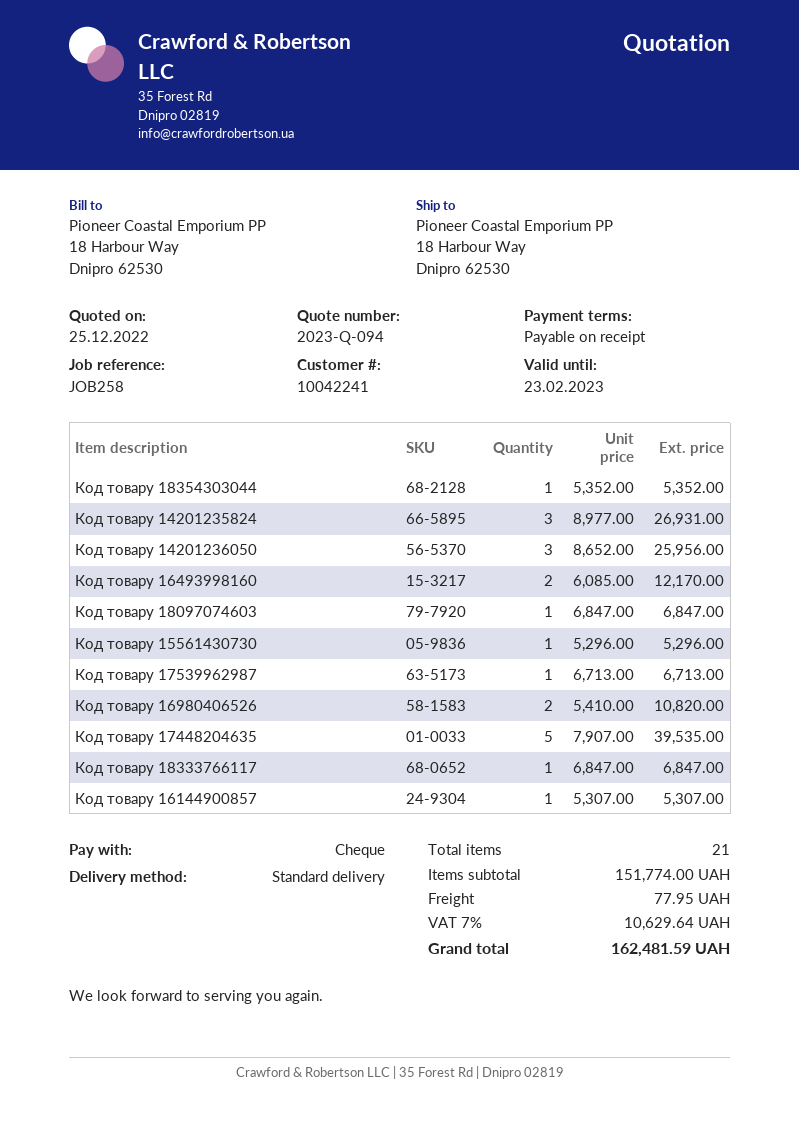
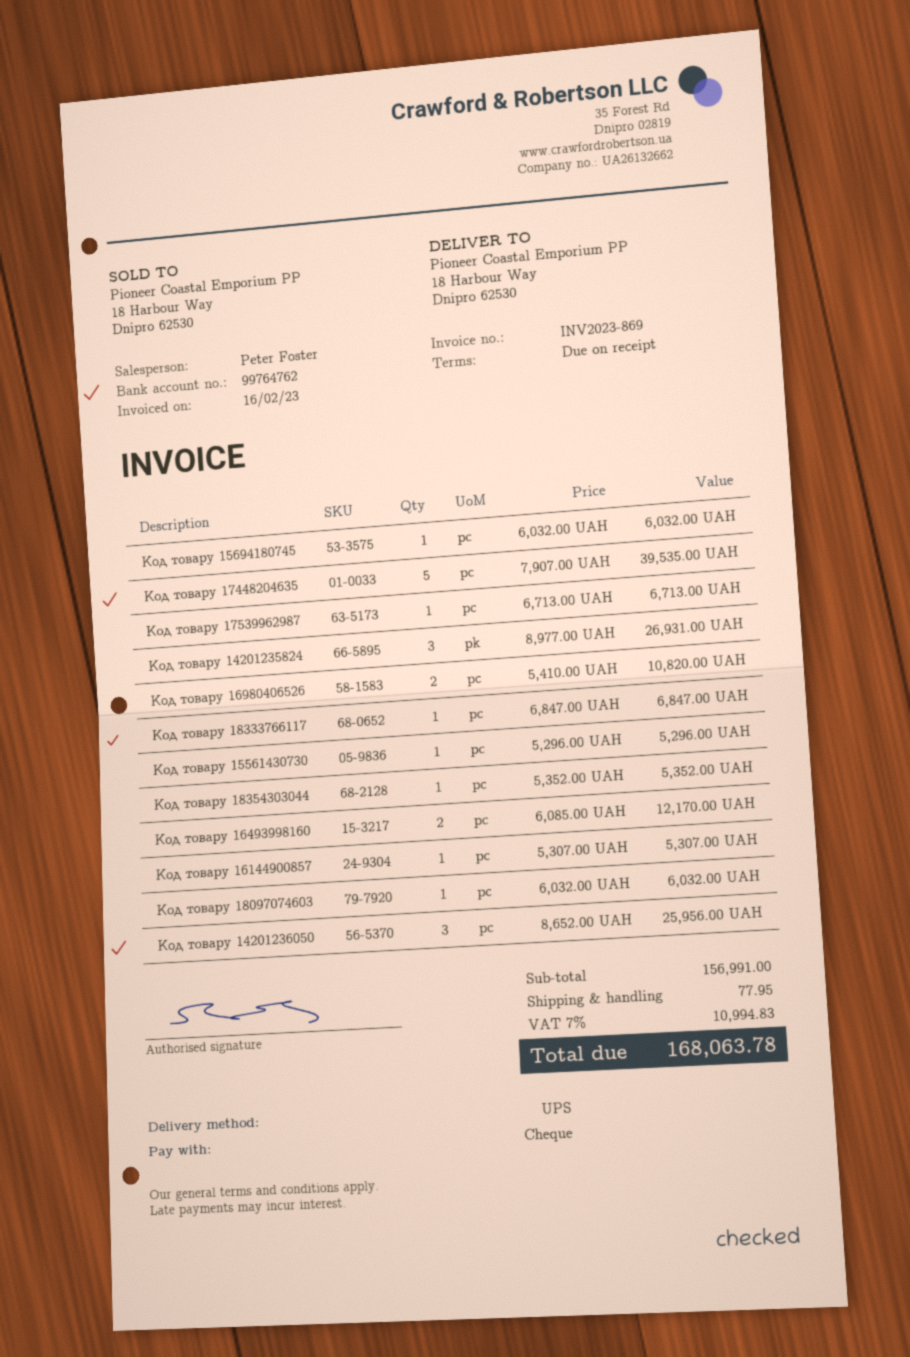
shipping method: standard -> UPS
Код товару 18097074603: 1 x 6847.00 = 6847.00 -> 1 x 6032.00 = 6032.00
Код товару 15694180745: none -> 1 x 6032.00 = 6032.00
subtotal: 151774.00 -> 156991.00
tax: 7% = 10629.64 -> 7% = 10994.83
total: 162481.59 -> 168063.78

